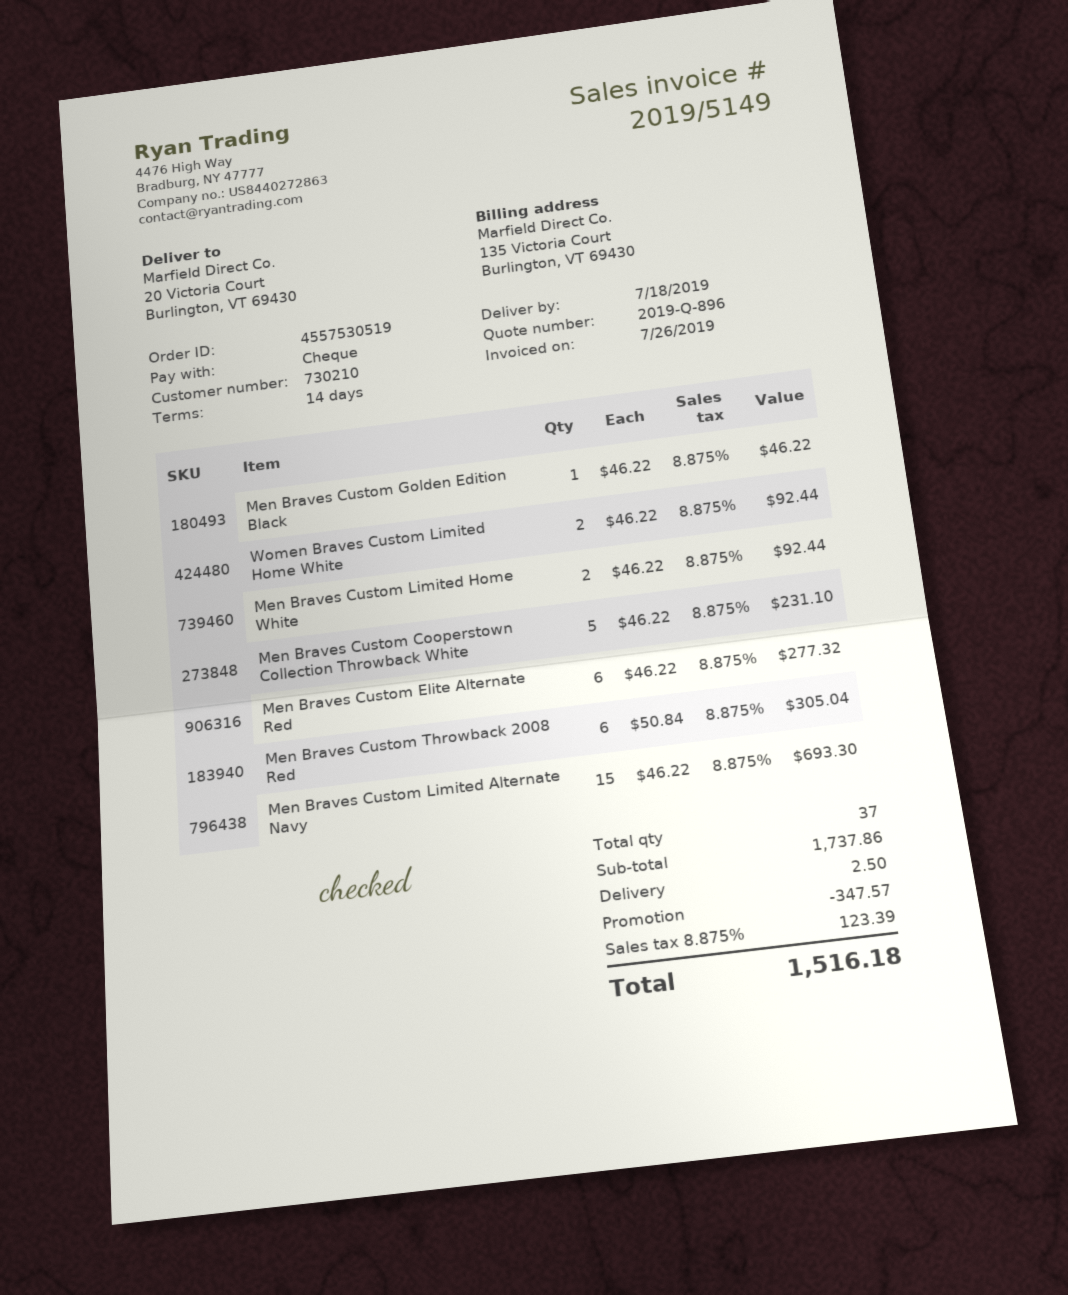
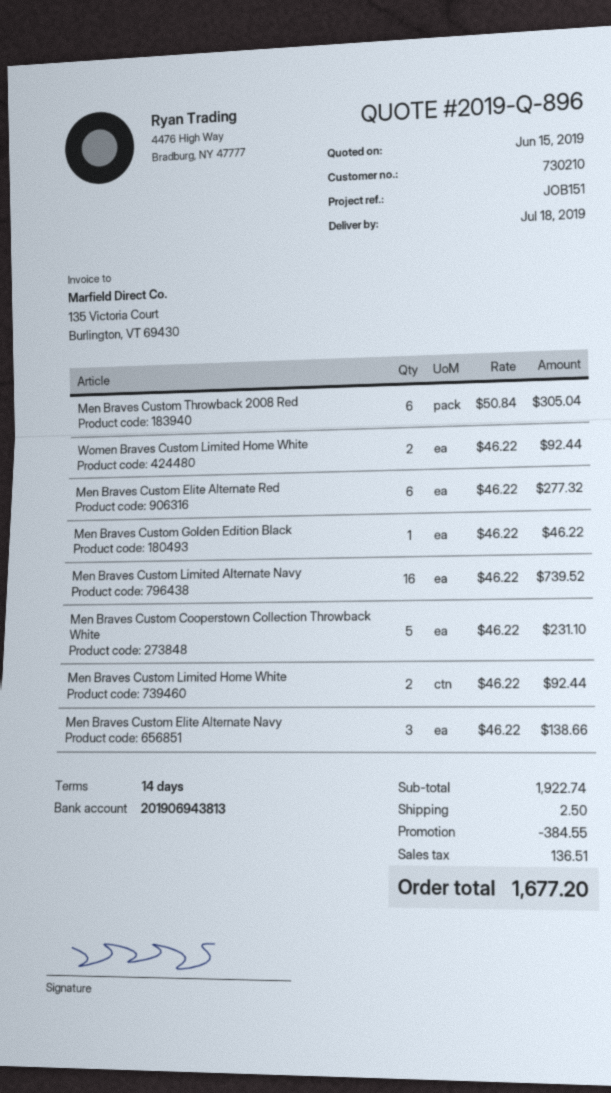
Men Braves Custom Limited Alternate Navy: 15 x 46.22 = 693.30 -> 16 x 46.22 = 739.52
Men Braves Custom Elite Alternate Navy: none -> 3 x 46.22 = 138.66
subtotal: 1737.86 -> 1922.74
discount: 347.57 -> 384.55
tax: 123.39 -> 136.51
total: 1516.18 -> 1677.20

